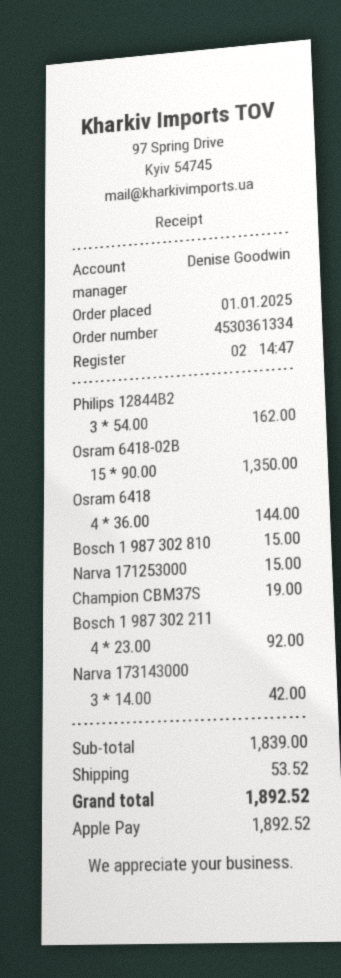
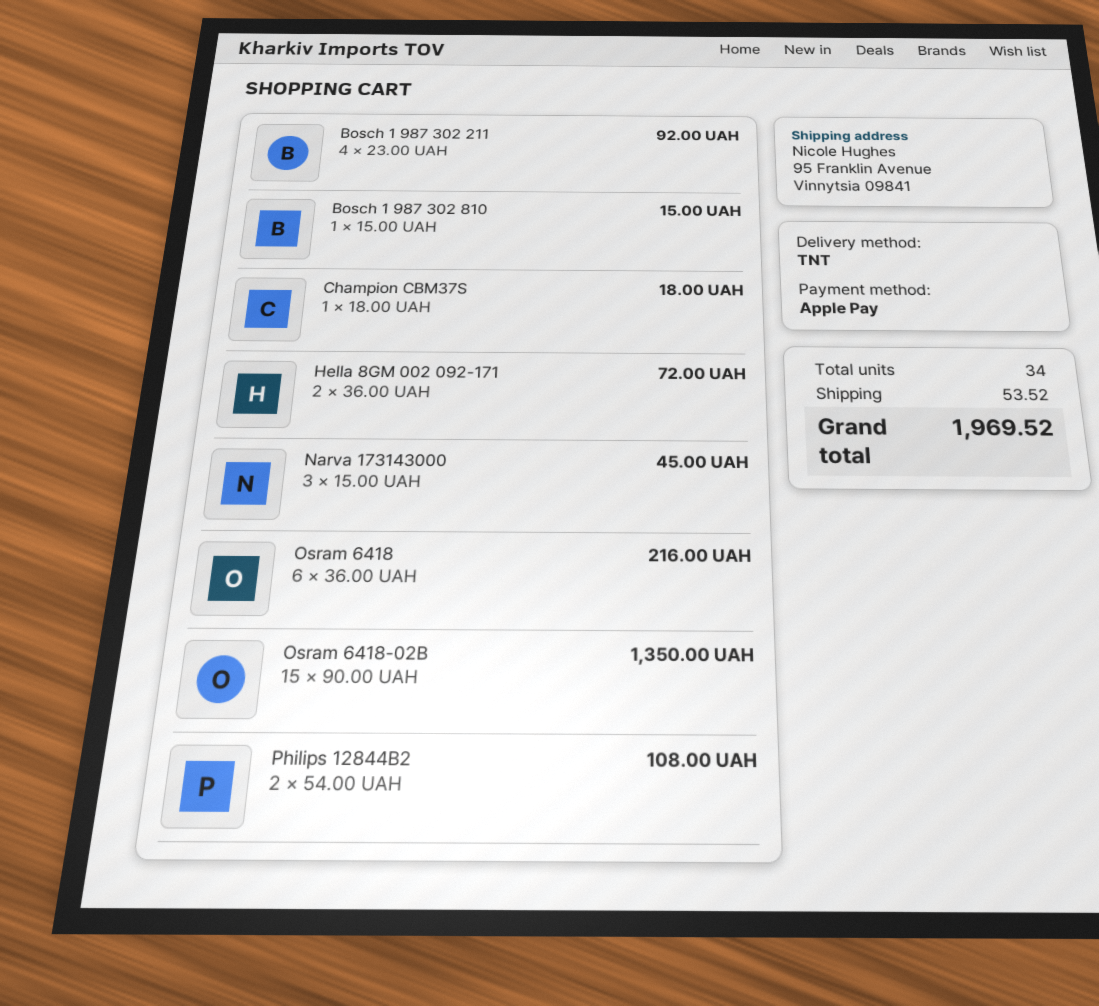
Philips 12844B2: 3 x 54.00 = 162.00 -> 2 x 54.00 = 108.00
Osram 6418: 4 x 36.00 = 144.00 -> 6 x 36.00 = 216.00
Narva 171253000: 1 x 15.00 = 15.00 -> none
Champion CBM37S: 1 x 19.00 = 19.00 -> 1 x 18.00 = 18.00
Narva 173143000: 3 x 14.00 = 42.00 -> 3 x 15.00 = 45.00
Hella 8GM 002 092-171: none -> 2 x 36.00 = 72.00
total: 1892.52 -> 1969.52

